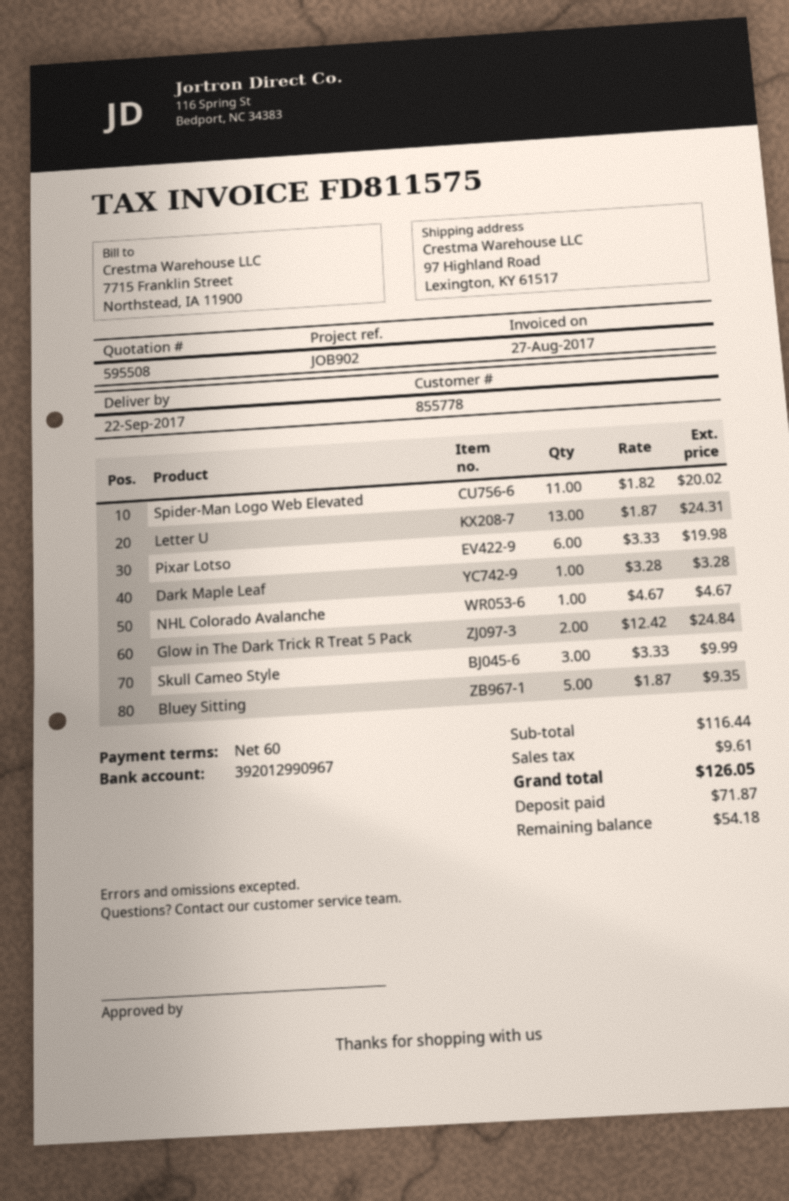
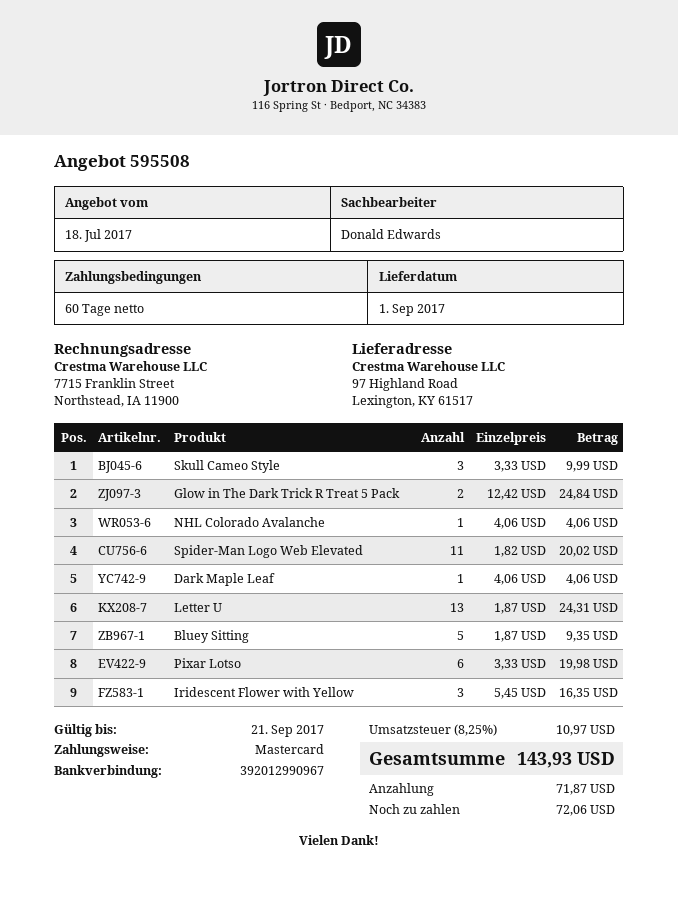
delivery date: 2017-09-22 -> 2017-09-01
Dark Maple Leaf: 1 x 3.28 = 3.28 -> 1 x 4.06 = 4.06
NHL Colorado Avalanche: 1 x 4.67 = 4.67 -> 1 x 4.06 = 4.06
Iridescent Flower with Yellow: none -> 3 x 5.45 = 16.35
tax: 9.61 -> 10.97
total: 126.05 -> 143.93
balance: 54.18 -> 72.06

